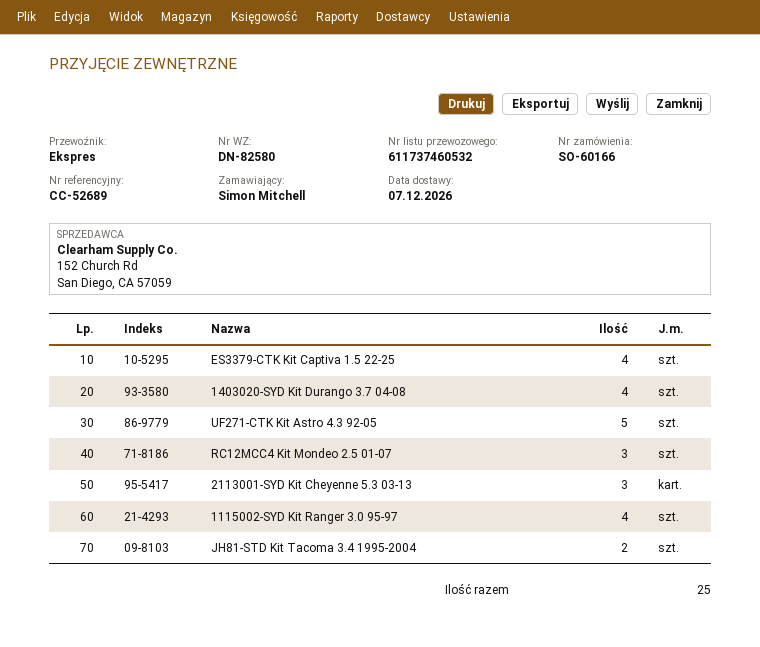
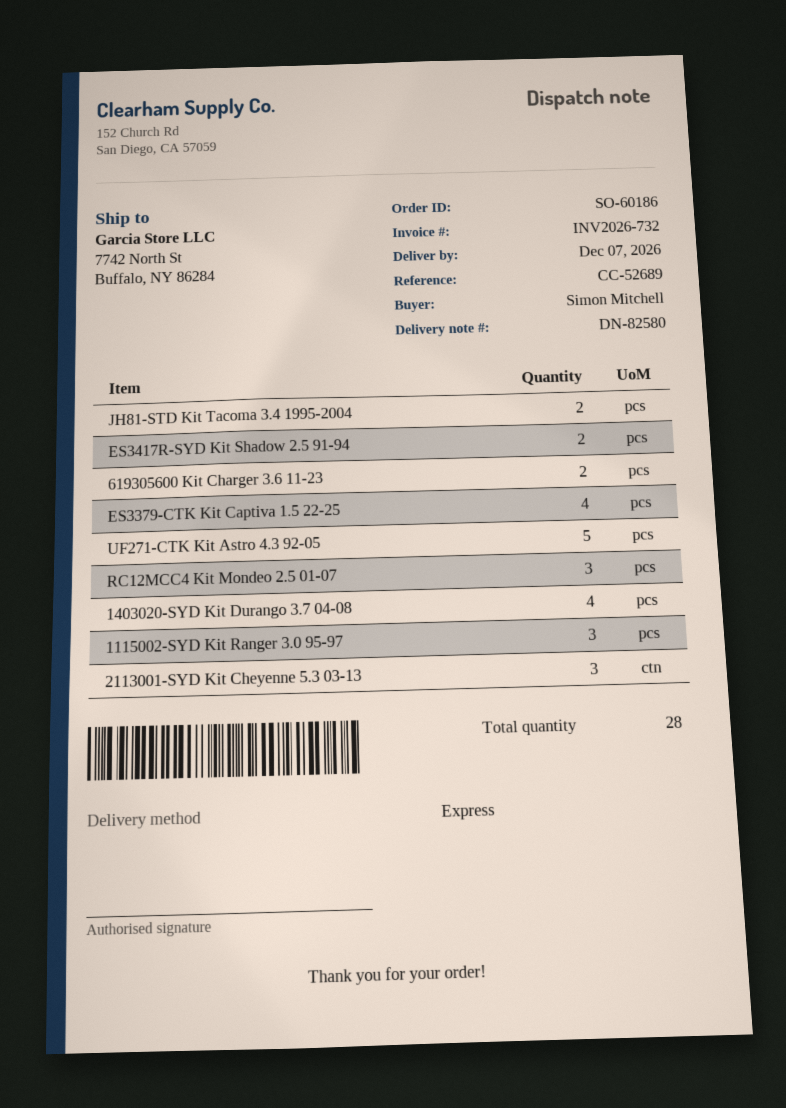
order number: SO-60166 -> SO-60186
1115002-SYD Kit Ranger 3.0 95-97: 4 -> 3
ES3417R-SYD Kit Shadow 2.5 91-94: none -> 2
619305600 Kit Charger 3.6 11-23: none -> 2
total quantity: 25 -> 28

